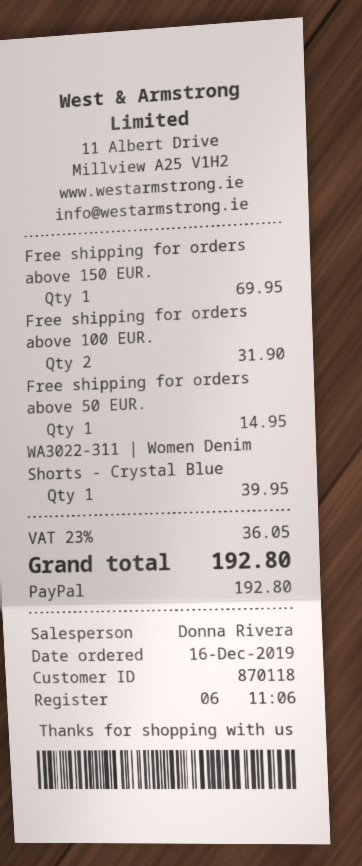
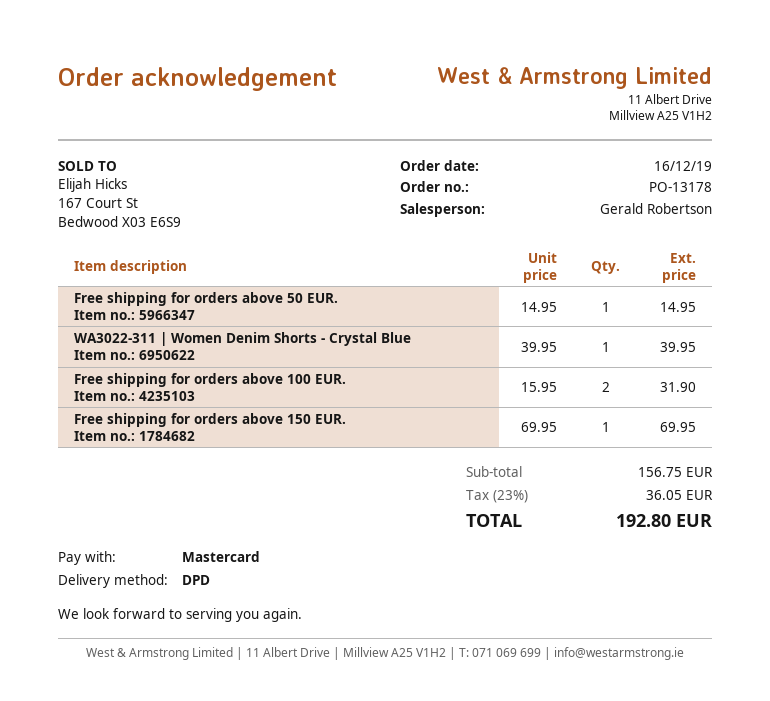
sales rep: Donna Rivera -> Gerald Robertson
payment method: PayPal -> Mastercard

